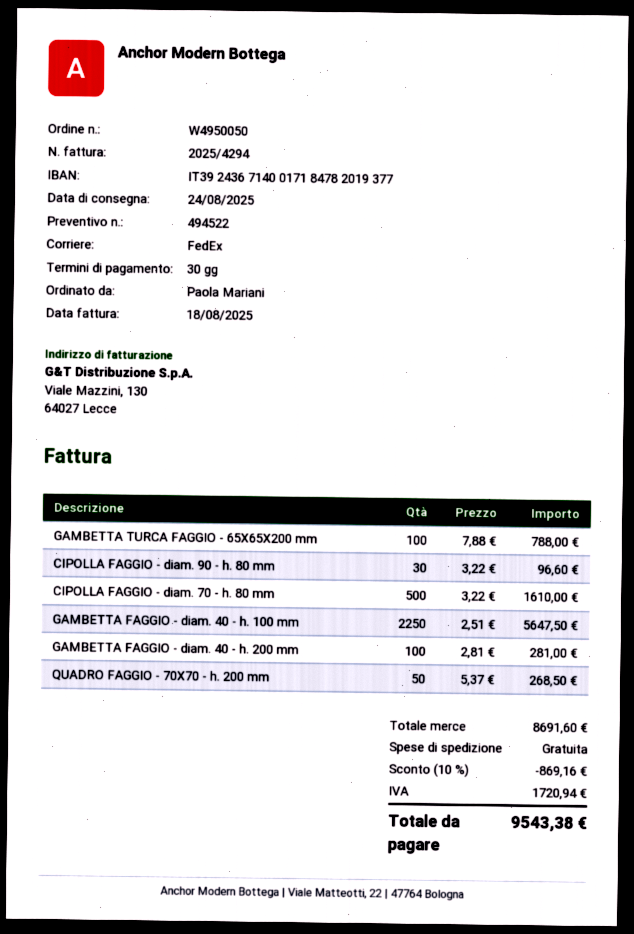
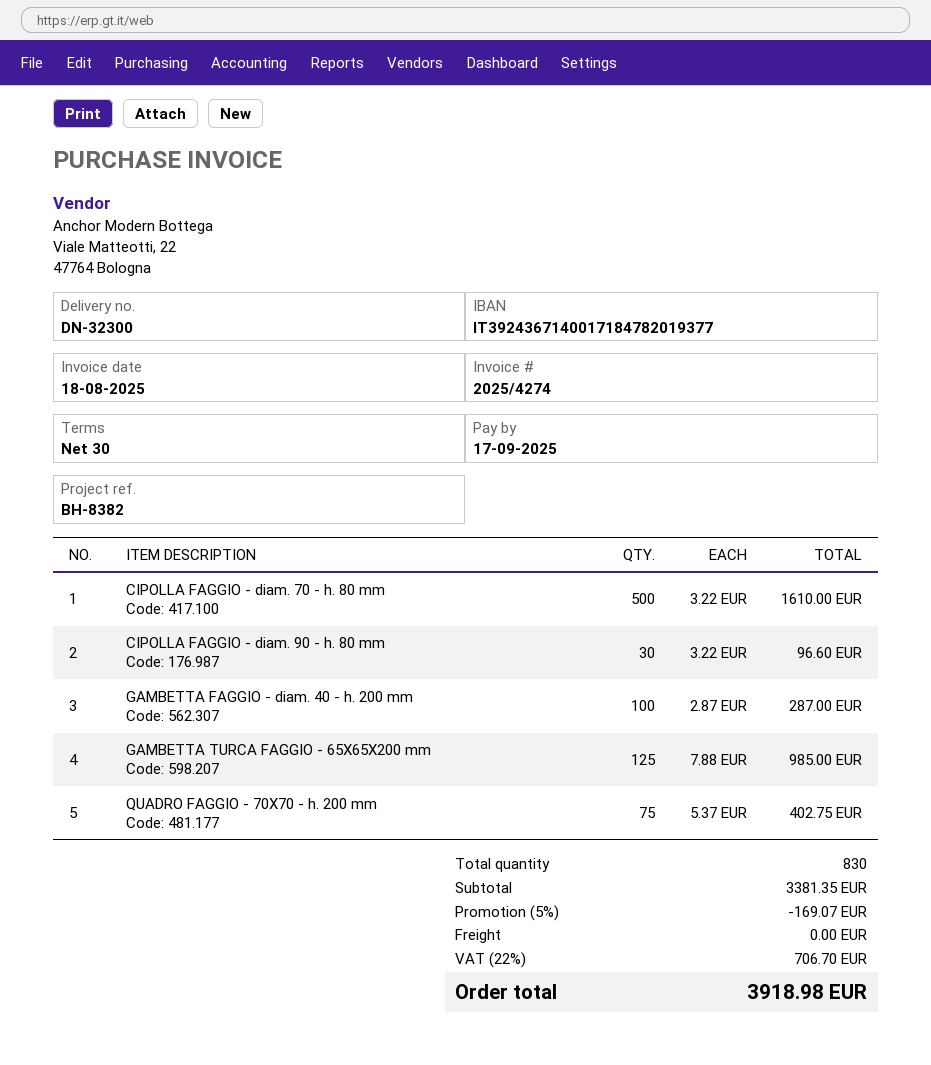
invoice number: 2025/4294 -> 2025/4274
GAMBETTA TURCA FAGGIO - 65X65X200 mm: 100 x 7.88 = 788.00 -> 125 x 7.88 = 985.00
GAMBETTA FAGGIO - diam. 40 - h. 100 mm: 2250 x 2.51 = 5647.50 -> none
GAMBETTA FAGGIO - diam. 40 - h. 200 mm: 100 x 2.81 = 281.00 -> 100 x 2.87 = 287.00
QUADRO FAGGIO - 70X70 - h. 200 mm: 50 x 5.37 = 268.50 -> 75 x 5.37 = 402.75
subtotal: 8691.60 -> 3381.35
discount: 10% = 869.16 -> 5% = 169.07
tax: 1720.94 -> 706.70
total: 9543.38 -> 3918.98

